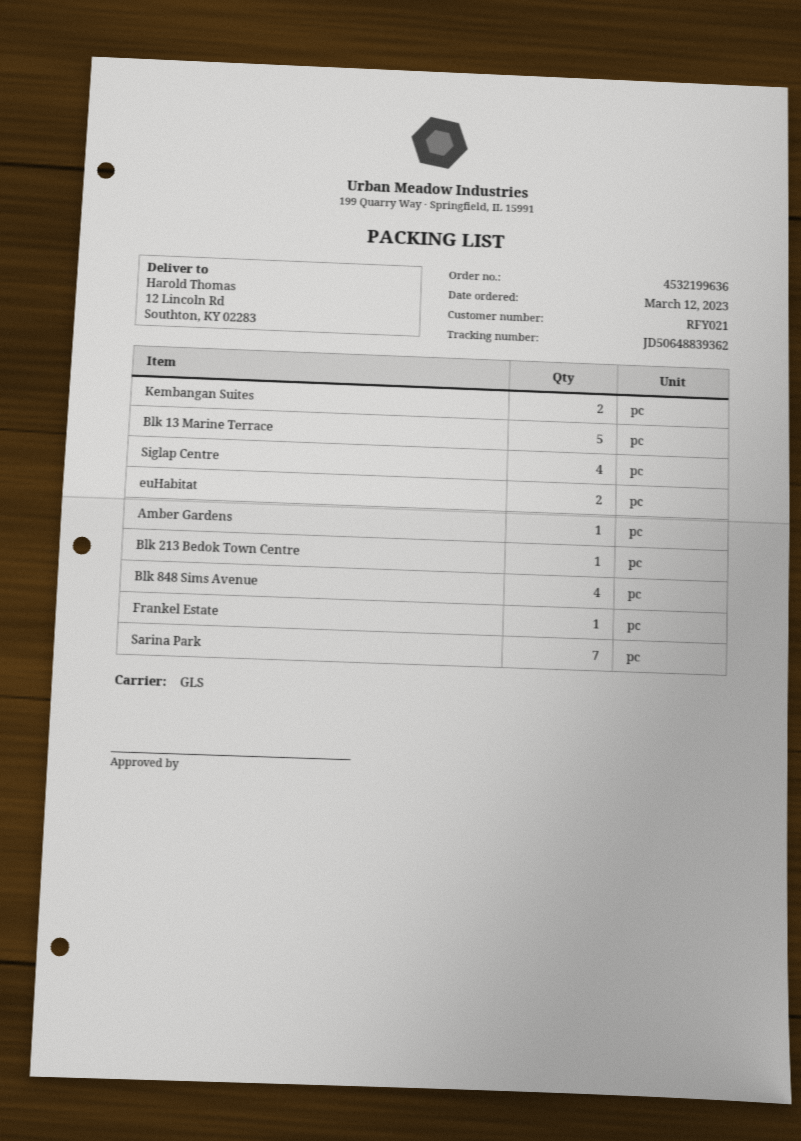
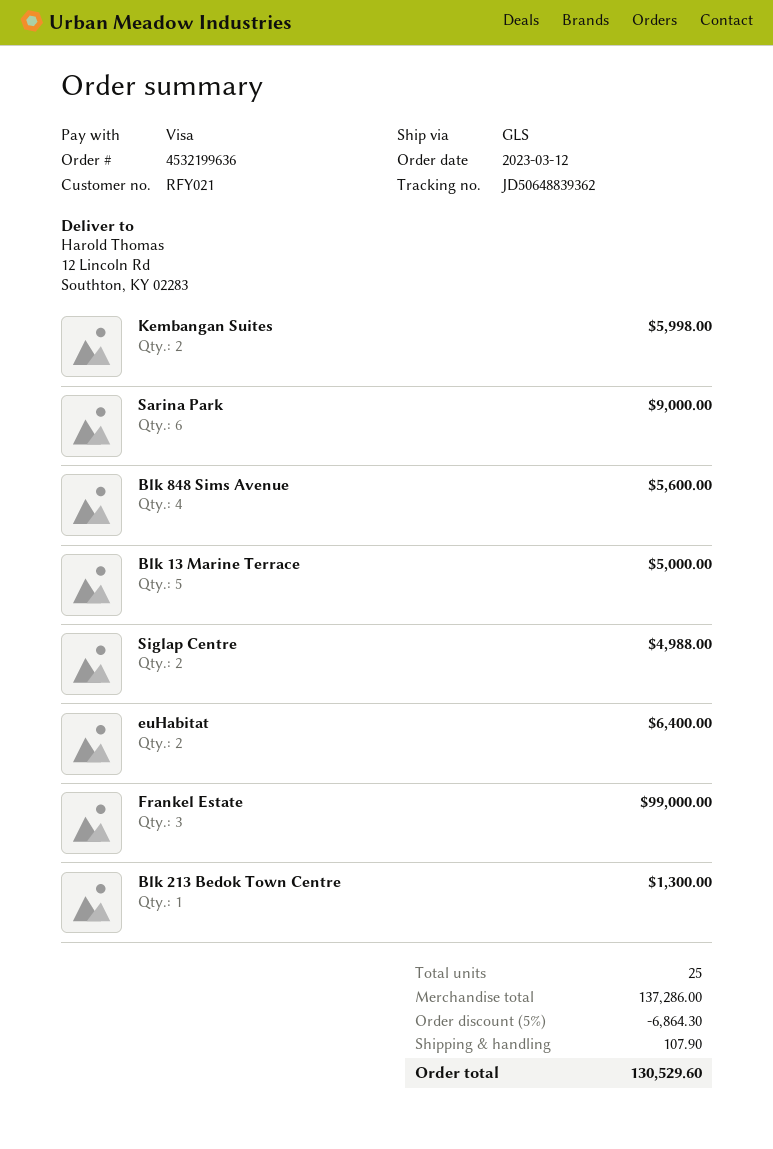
Siglap Centre: 4 -> 2
Amber Gardens: 1 -> none
Frankel Estate: 1 -> 3
Sarina Park: 7 -> 6

